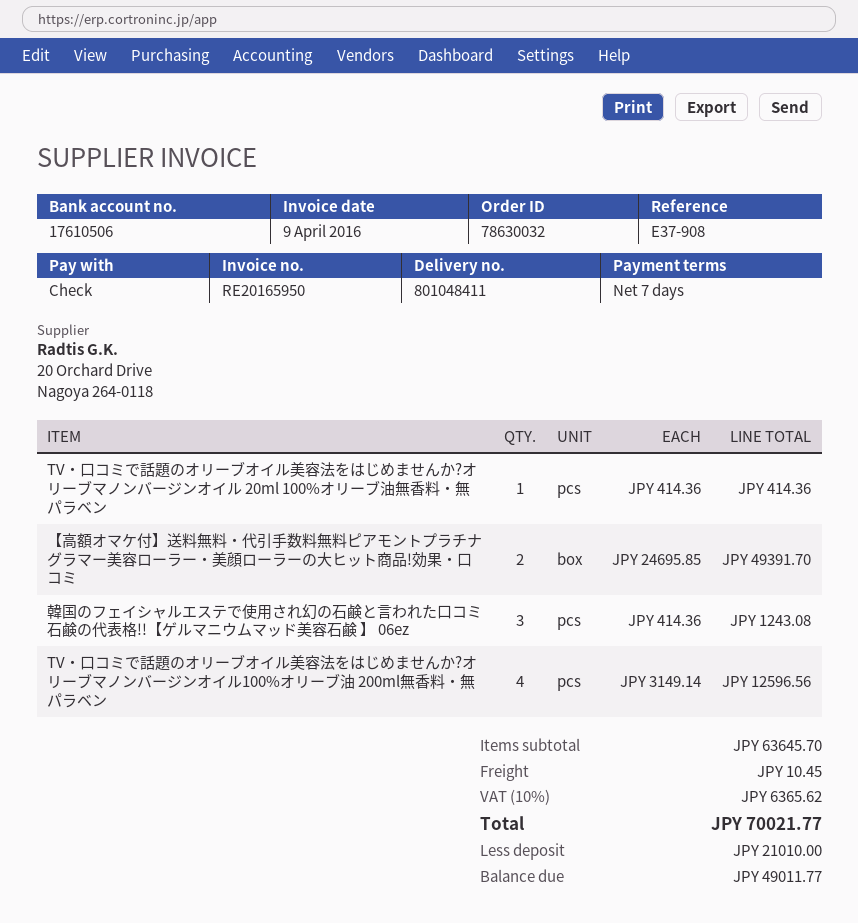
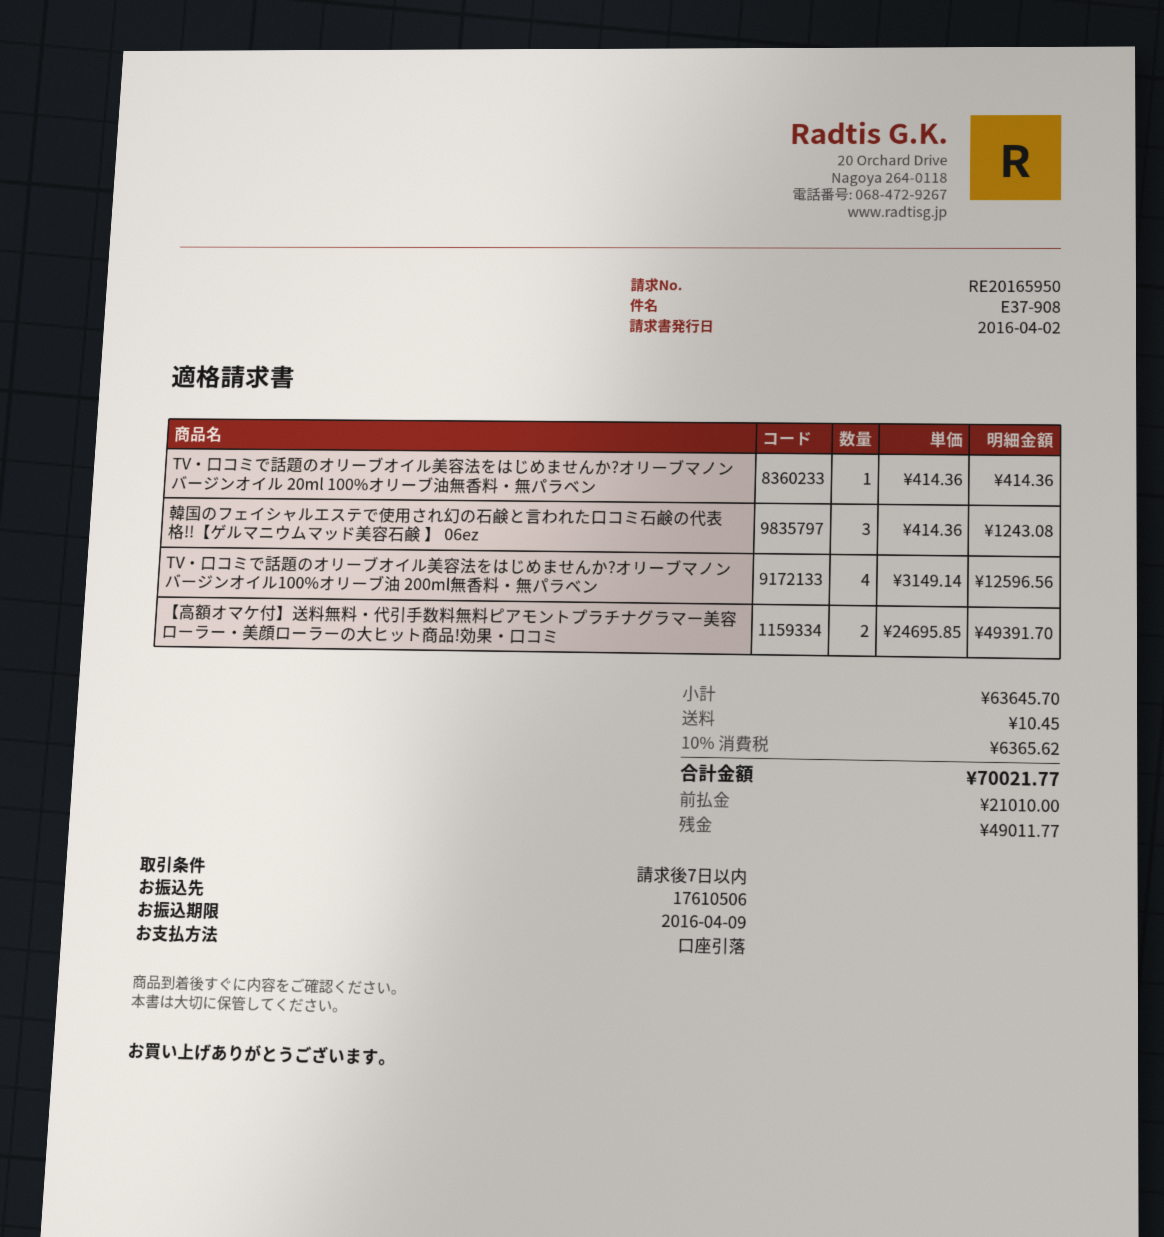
invoice date: 2016-04-09 -> 2016-04-02
payment method: cheque -> direct debit

